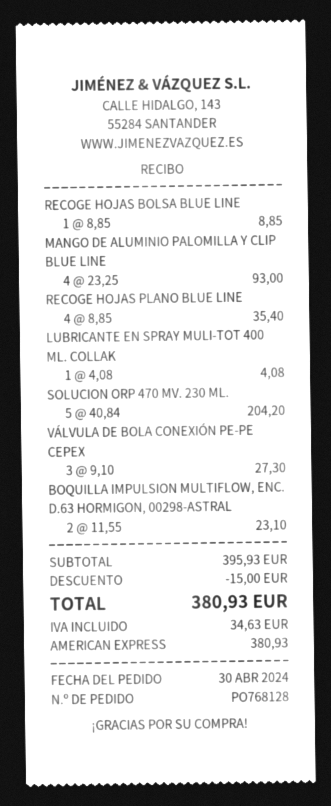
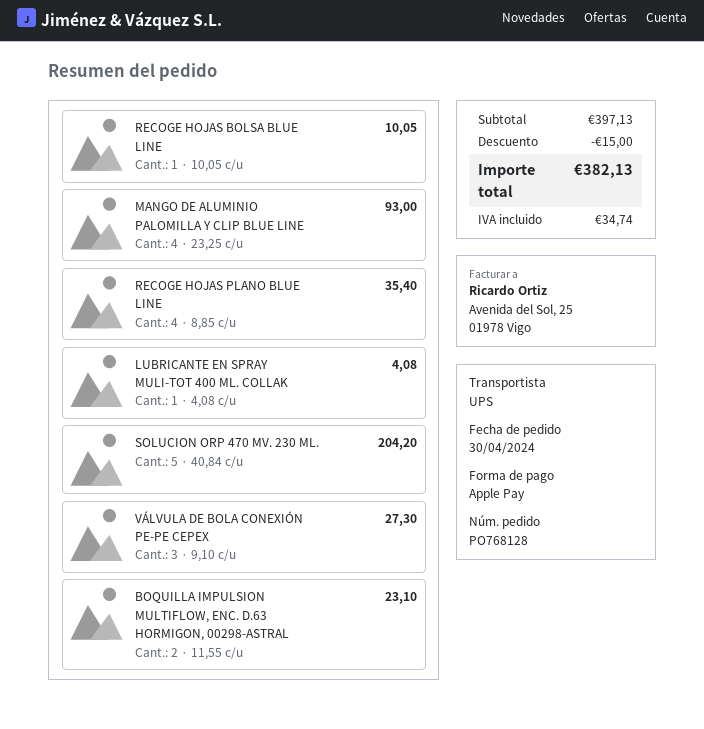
payment method: American Express -> Apple Pay
RECOGE HOJAS BOLSA BLUE LINE: 1 x 8.85 = 8.85 -> 1 x 10.05 = 10.05
subtotal: 395.93 -> 397.13
tax: 34.63 -> 34.74
total: 380.93 -> 382.13

